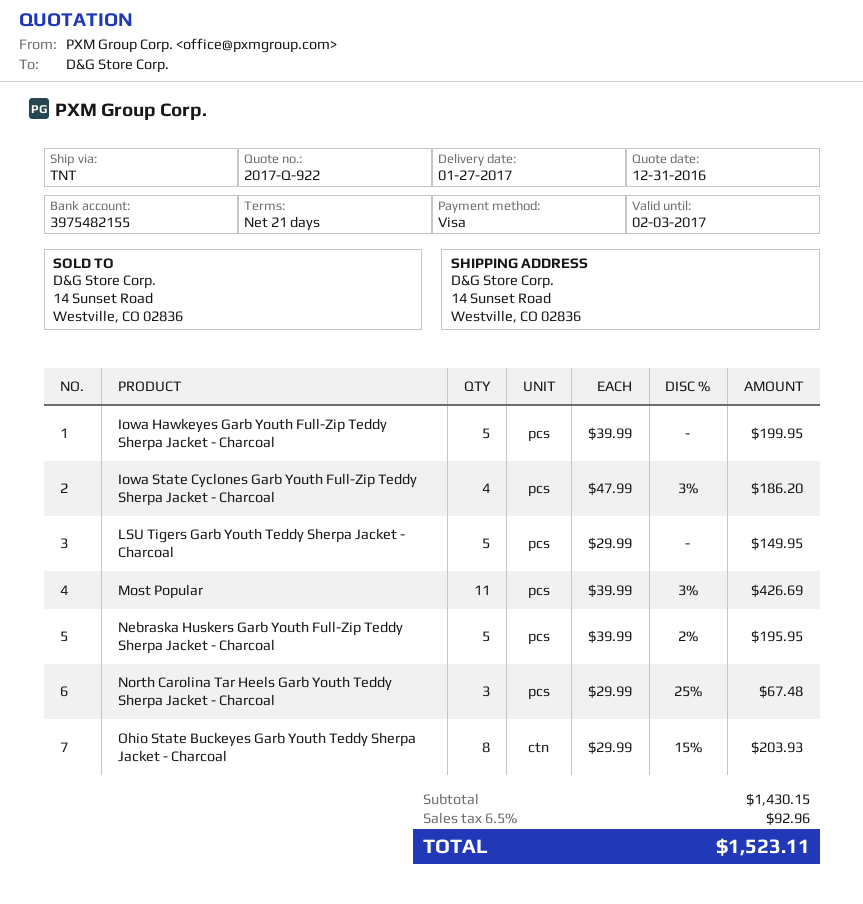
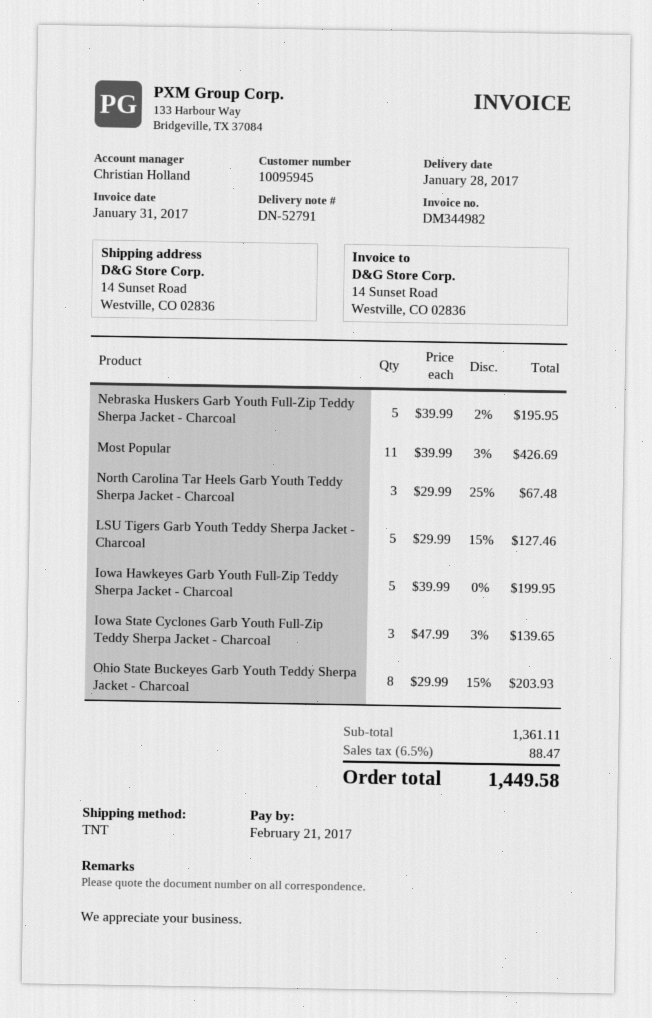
delivery date: 2017-01-27 -> 2017-01-28
Iowa State Cyclones Garb Youth Full-Zip Teddy Sherpa Jacket - Charcoal: 4 x 47.99 - 3% = 186.20 -> 3 x 47.99 - 3% = 139.65
LSU Tigers Garb Youth Teddy Sherpa Jacket - Charcoal: 5 x 29.99 = 149.95 -> 5 x 29.99 - 15% = 127.46
subtotal: 1430.15 -> 1361.11
tax: 6.5% = 92.96 -> 6.5% = 88.47
total: 1523.11 -> 1449.58

